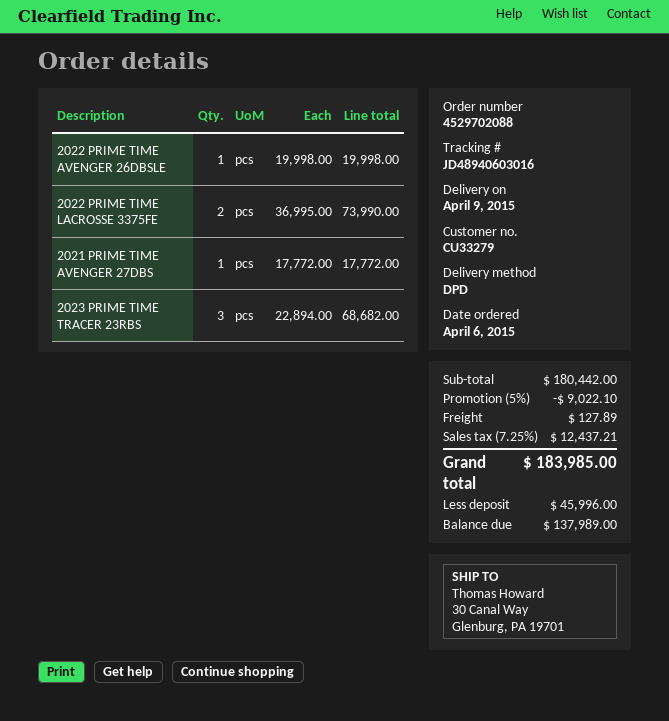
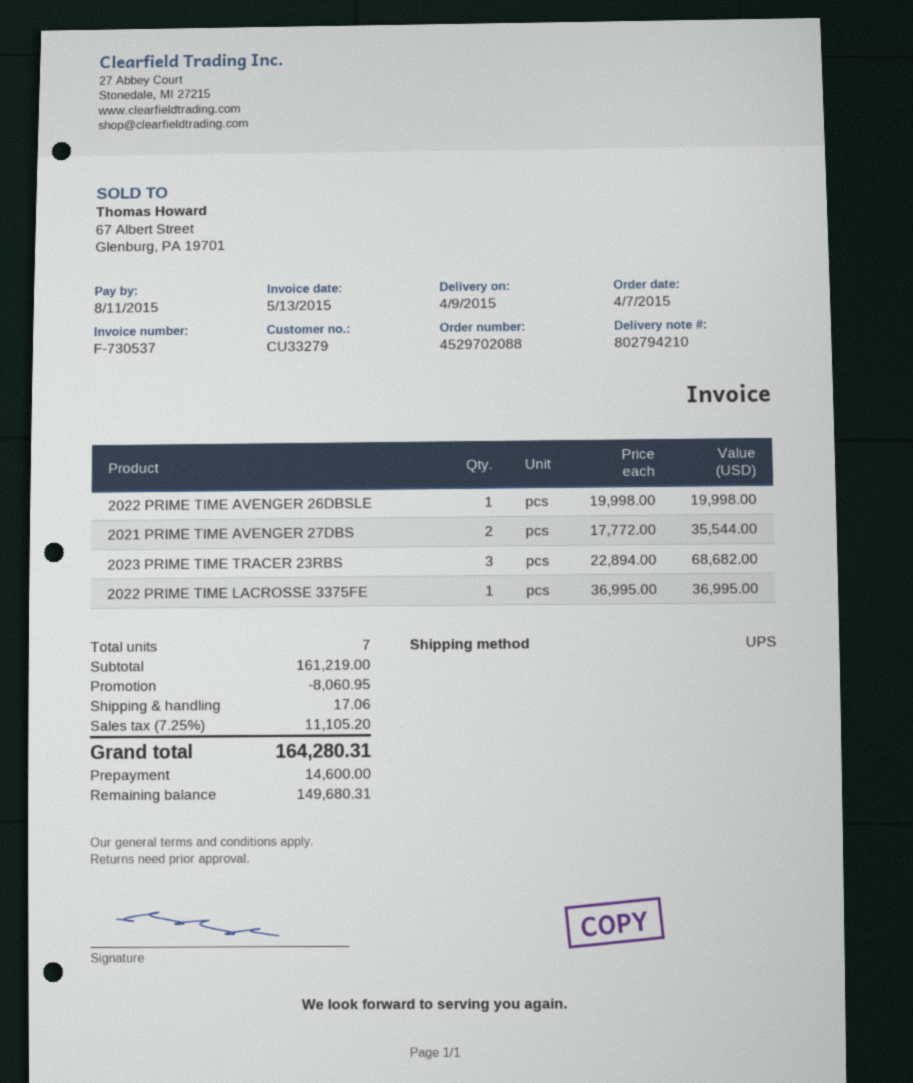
order date: 2015-04-06 -> 2015-04-07
shipping method: DPD -> UPS
2022 PRIME TIME LACROSSE 3375FE: 2 x 36995.00 = 73990.00 -> 1 x 36995.00 = 36995.00
2021 PRIME TIME AVENGER 27DBS: 1 x 17772.00 = 17772.00 -> 2 x 17772.00 = 35544.00
subtotal: 180442.00 -> 161219.00
discount: 9022.10 -> 8060.95
shipping: 127.89 -> 17.06
tax: 7.25% = 12437.21 -> 7.25% = 11105.20
total: 183985.00 -> 164280.31
deposit: 45996.00 -> 14600.00
balance: 137989.00 -> 149680.31

